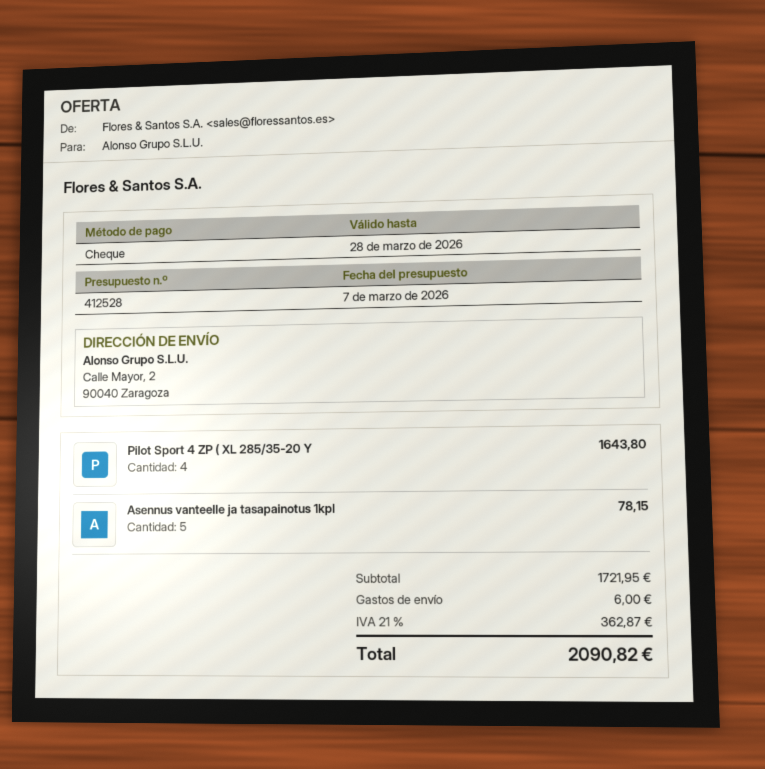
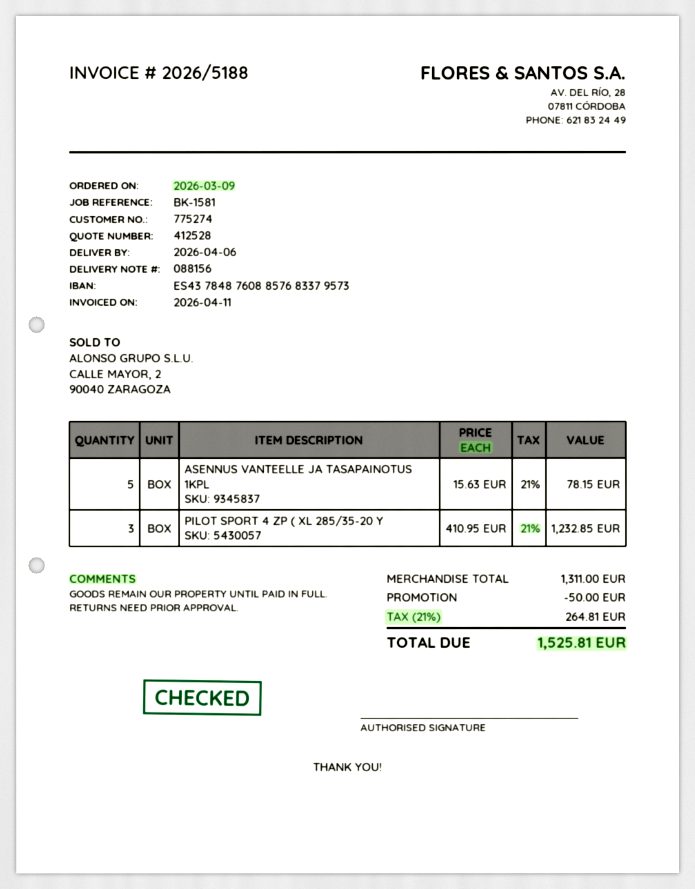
Pilot Sport 4 ZP ( XL 285/35-20 Y: 4 for 1643.80 -> 3 for 1232.85
subtotal: 1721.95 -> 1311.00
discount: none -> 50.00
shipping: 6.00 -> none
tax: 21% = 362.87 -> 21% = 264.81
total: 2090.82 -> 1525.81

